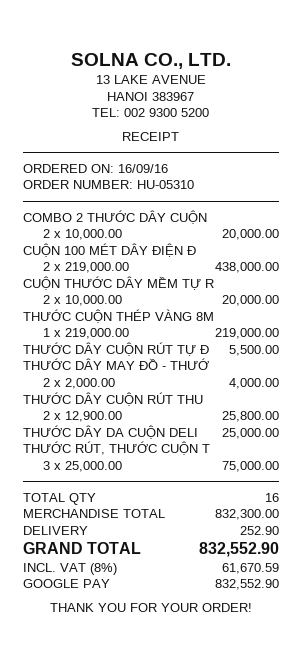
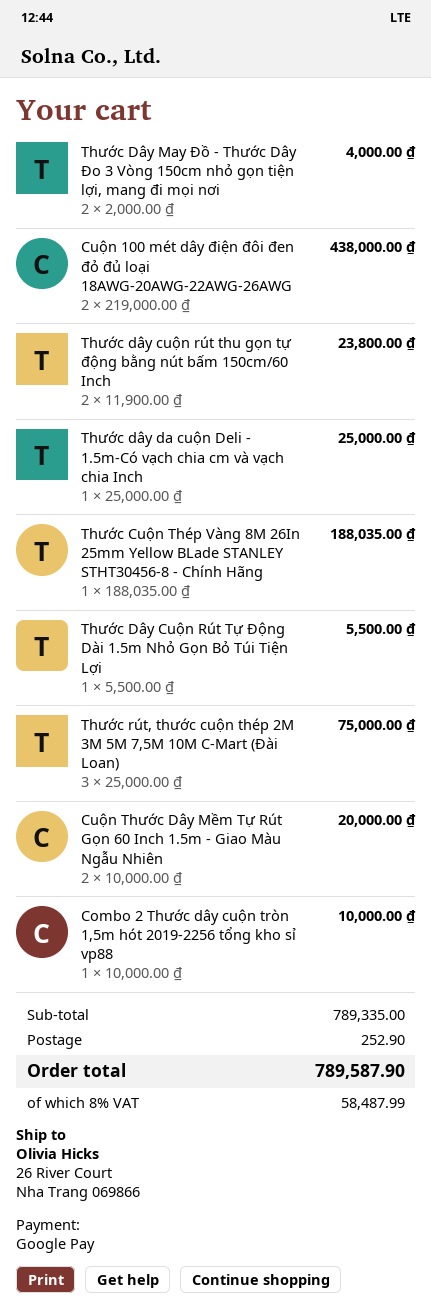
COMBO 2 THƯỚC DÂY CUỘN: 2 x 10000.00 = 20000.00 -> 1 x 10000.00 = 10000.00
THƯỚC CUỘN THÉP VÀNG 8M: 1 x 219000.00 = 219000.00 -> 1 x 188035.00 = 188035.00
THƯỚC DÂY CUỘN RÚT THU: 2 x 12900.00 = 25800.00 -> 2 x 11900.00 = 23800.00
subtotal: 832300.00 -> 789335.00
tax: 8% = 61670.59 -> 8% = 58487.99
total: 832552.90 -> 789587.90

